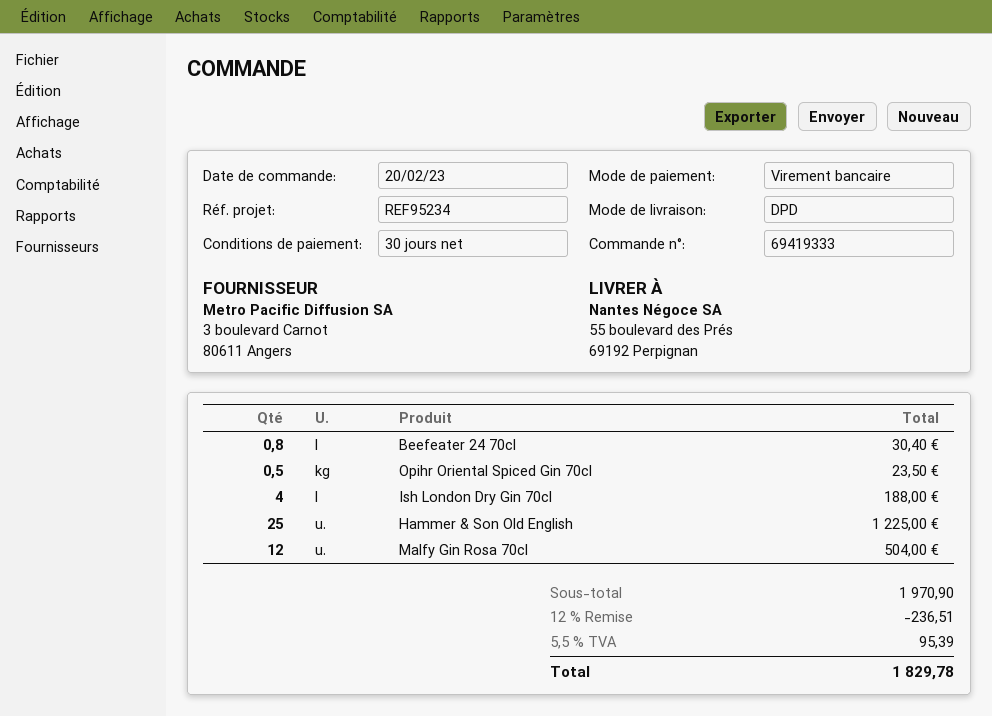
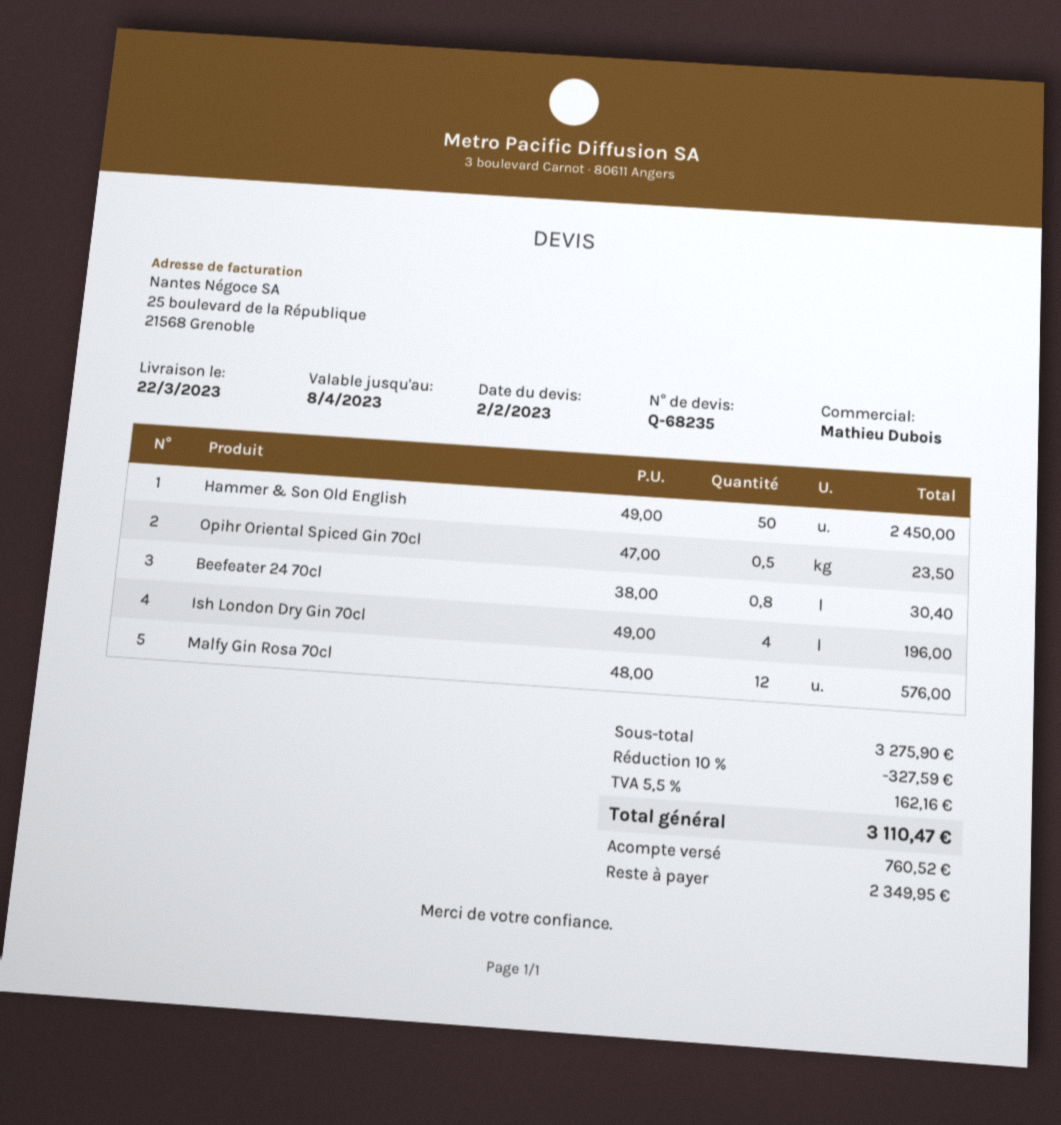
Ish London Dry Gin 70cl: 4 for 188.00 -> 4 for 196.00
Hammer & Son Old English: 25 for 1225.00 -> 50 for 2450.00
Malfy Gin Rosa 70cl: 12 for 504.00 -> 12 for 576.00
subtotal: 1970.90 -> 3275.90
discount: 12% = 236.51 -> 10% = 327.59
tax: 5.5% = 95.39 -> 5.5% = 162.16
total: 1829.78 -> 3110.47

